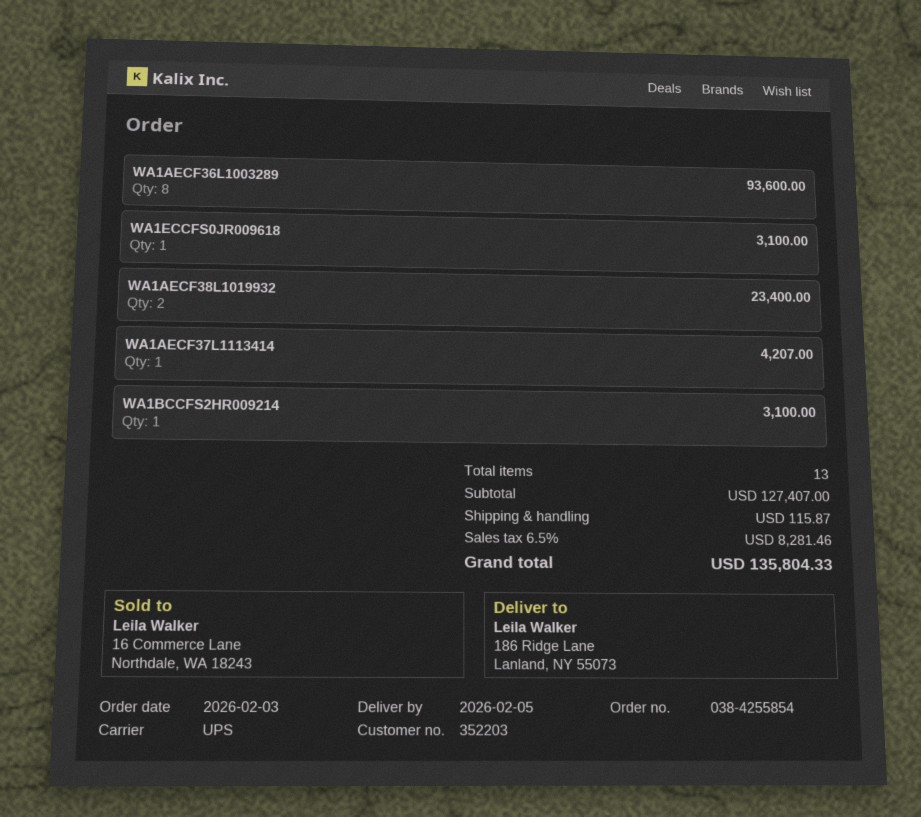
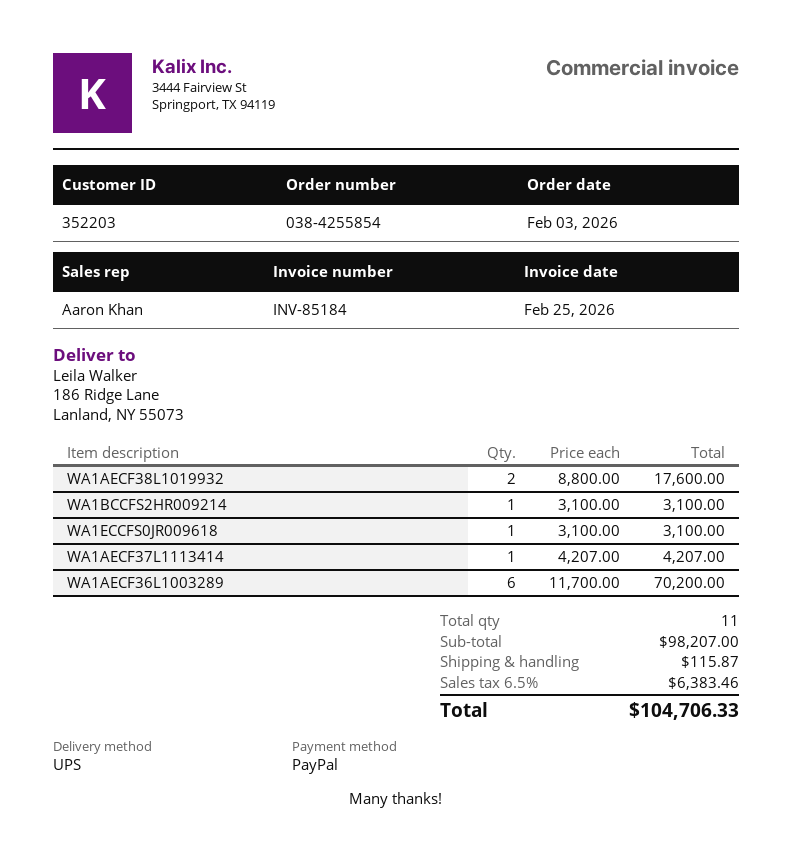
WA1AECF36L1003289: 8 for 93600.00 -> 6 for 70200.00
WA1AECF38L1019932: 2 for 23400.00 -> 2 for 17600.00
total quantity: 13 -> 11
subtotal: 127407.00 -> 98207.00
tax: 6.5% = 8281.46 -> 6.5% = 6383.46
total: 135804.33 -> 104706.33

